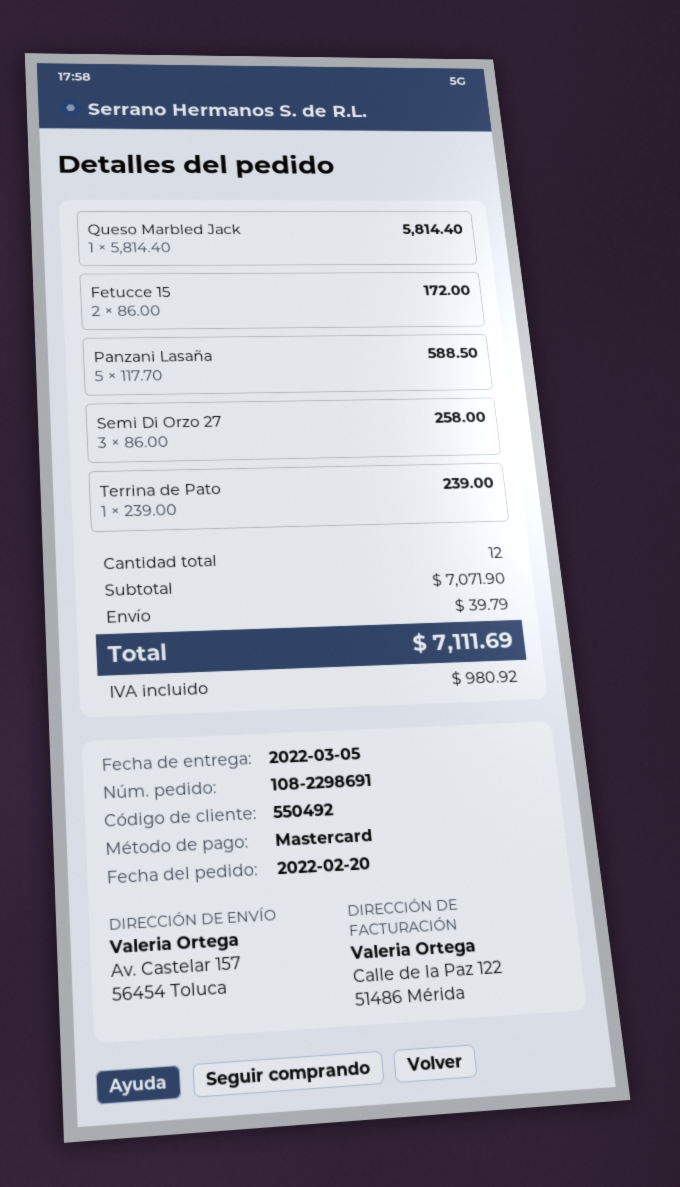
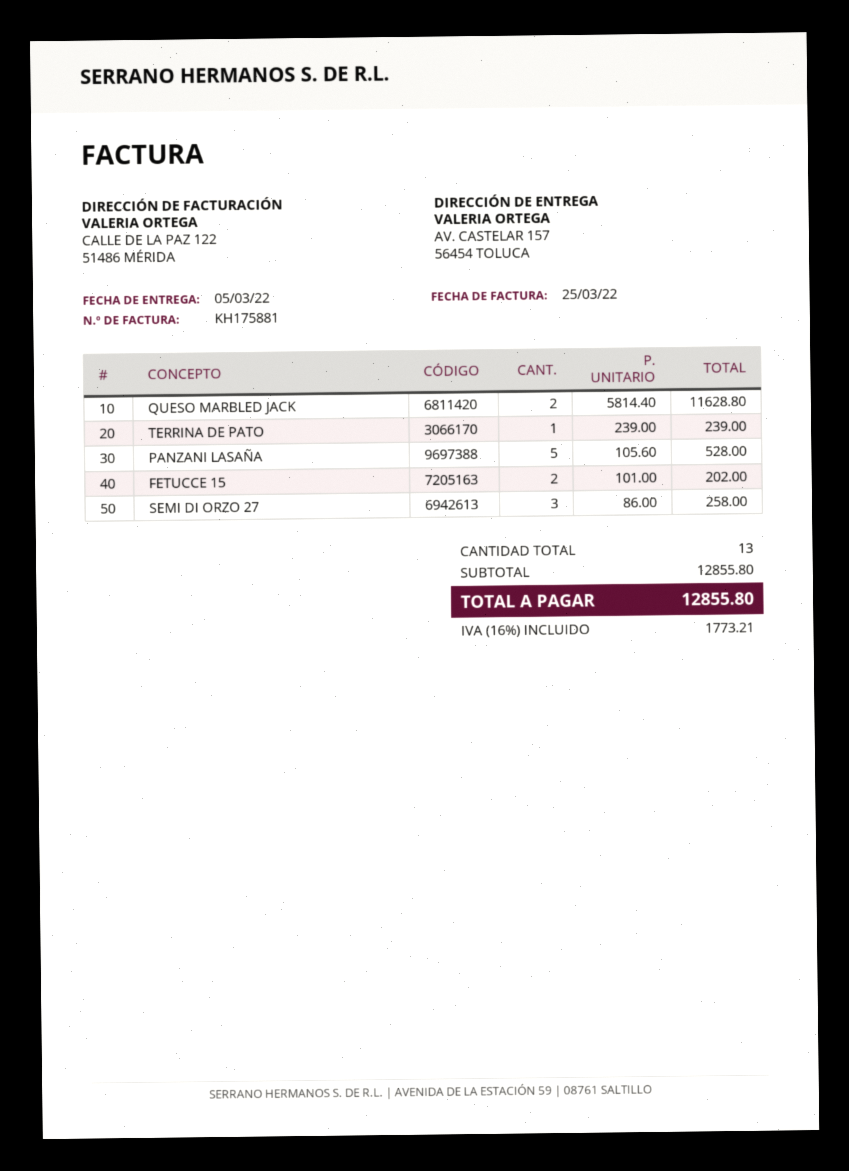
Queso Marbled Jack: 1 x 5814.40 = 5814.40 -> 2 x 5814.40 = 11628.80
Fetucce 15: 2 x 86.00 = 172.00 -> 2 x 101.00 = 202.00
Panzani Lasaña: 5 x 117.70 = 588.50 -> 5 x 105.60 = 528.00
total quantity: 12 -> 13
subtotal: 7071.90 -> 12855.80
shipping: 39.79 -> none
tax: 980.92 -> 1773.21
total: 7111.69 -> 12855.80

